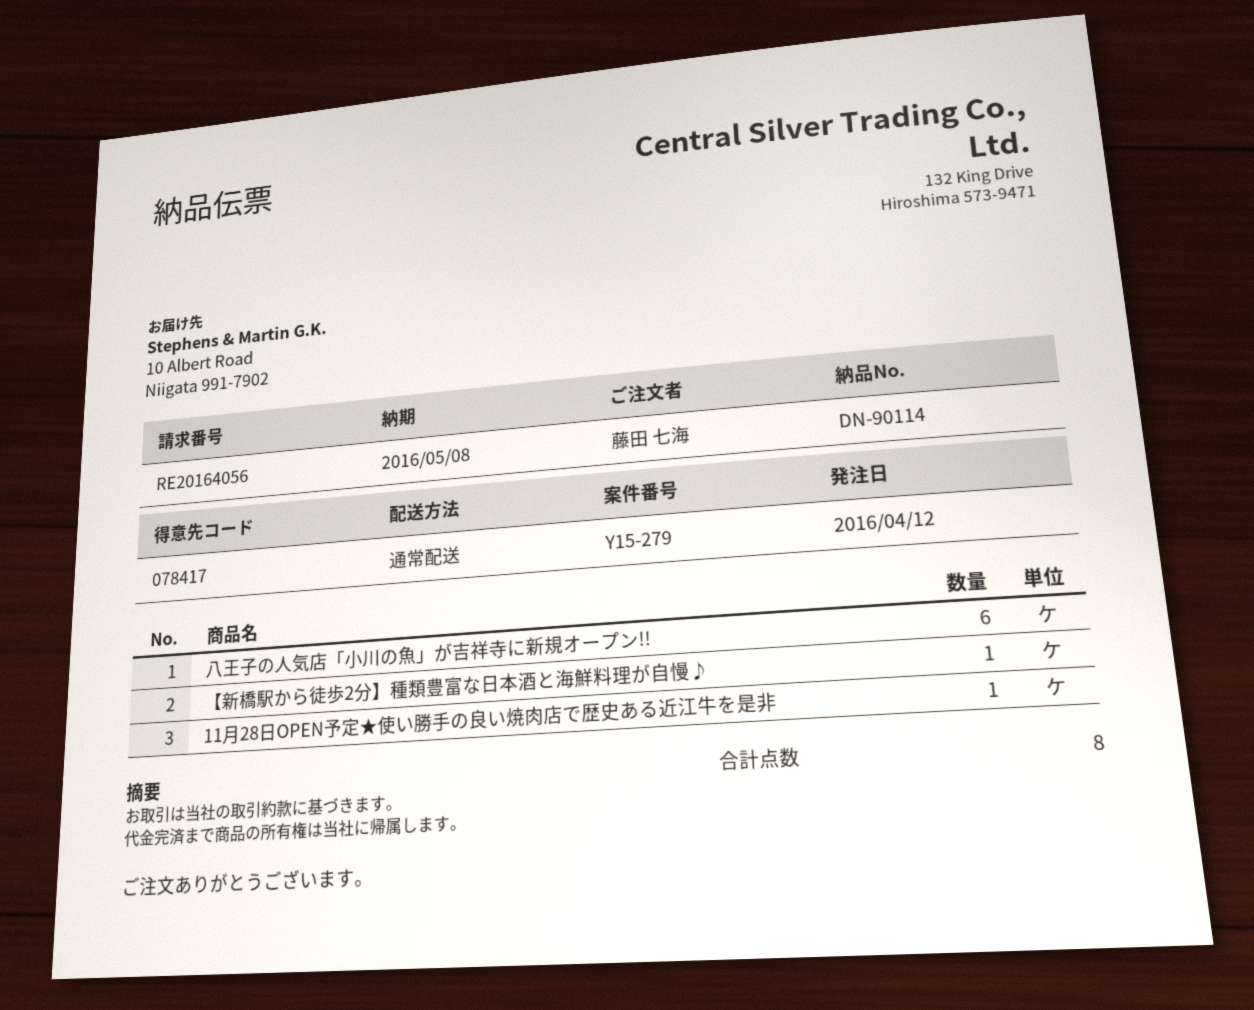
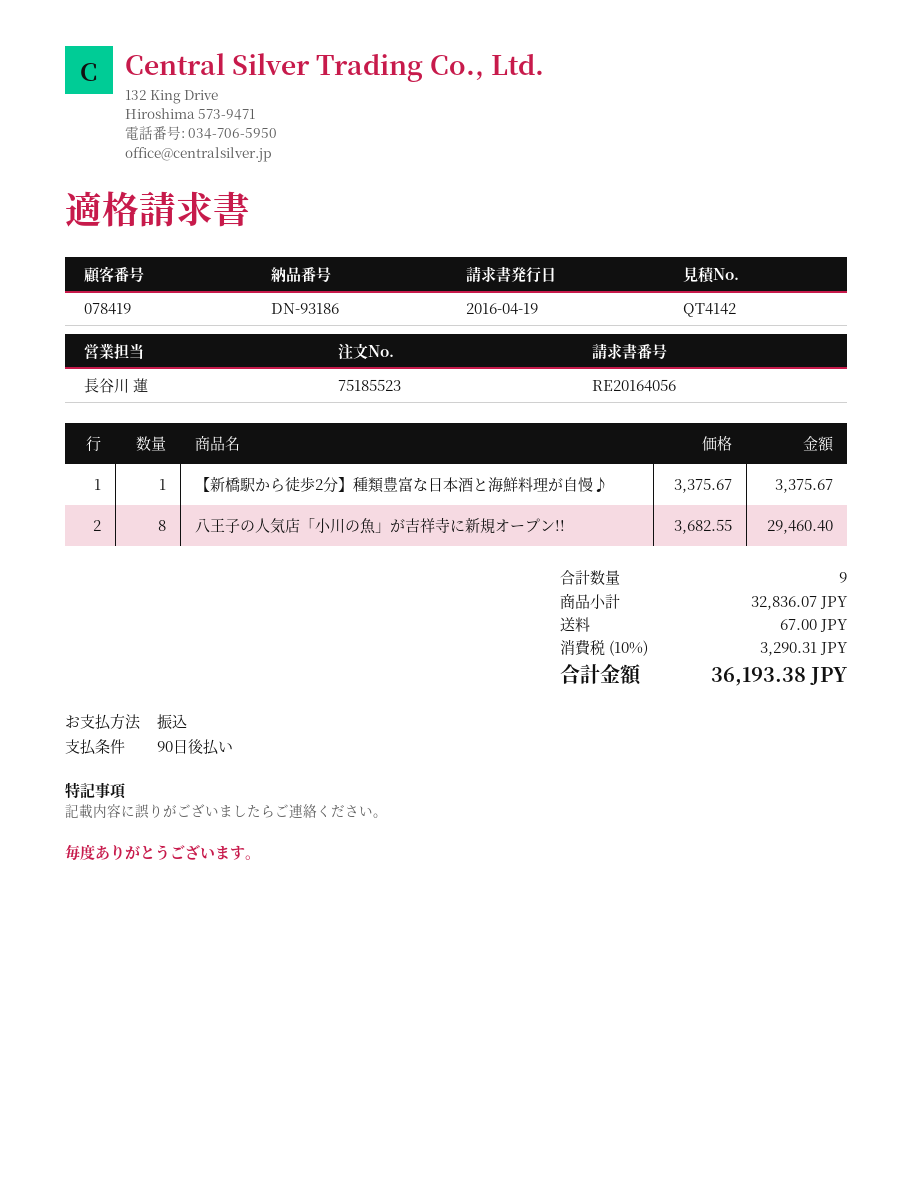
delivery note number: DN-90114 -> DN-93186
customer number: 078417 -> 078419
八王子の人気店「小川の魚」が吉祥寺に新規オープン!!: 6 -> 8
11月28日OPEN予定★使い勝手の良い焼肉店で歴史ある近江牛を是非: 1 -> none
total quantity: 8 -> 9

